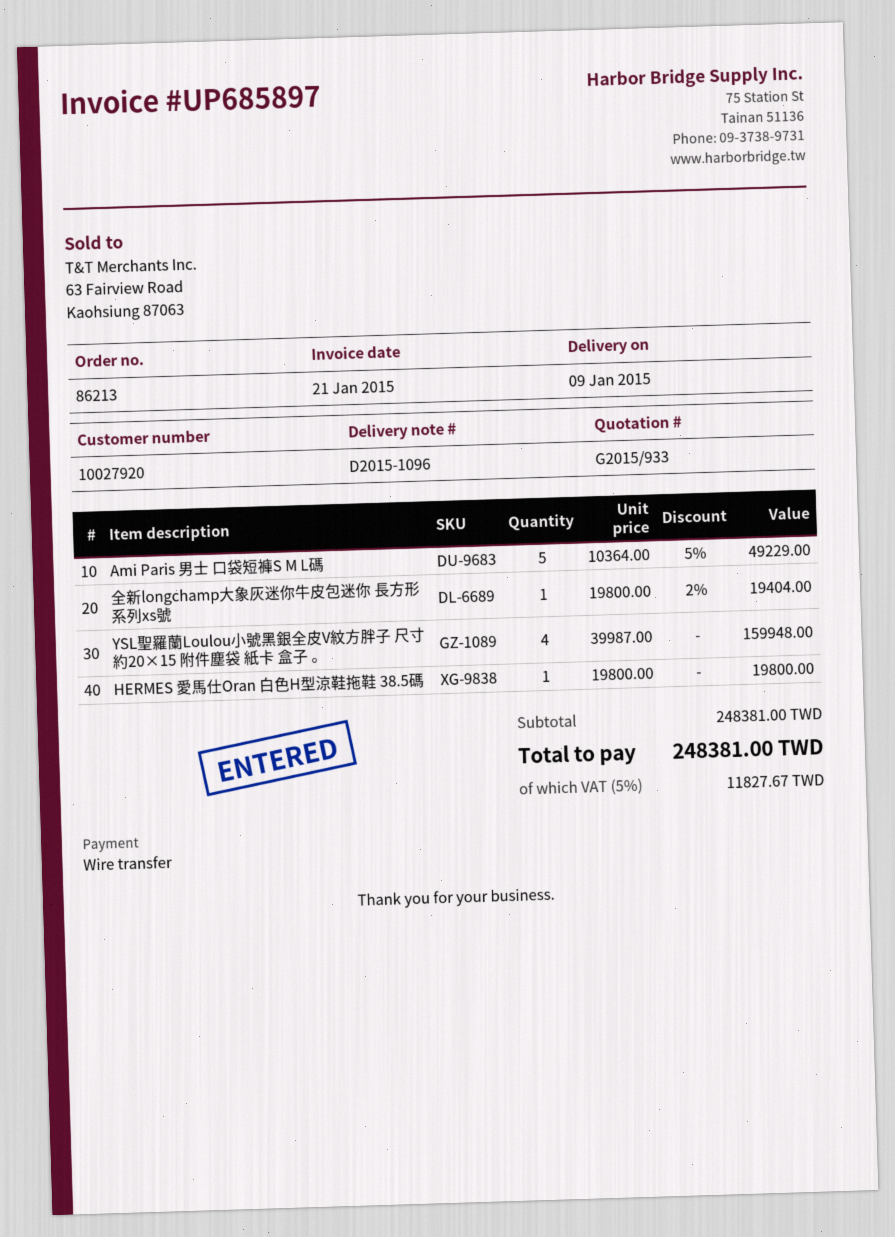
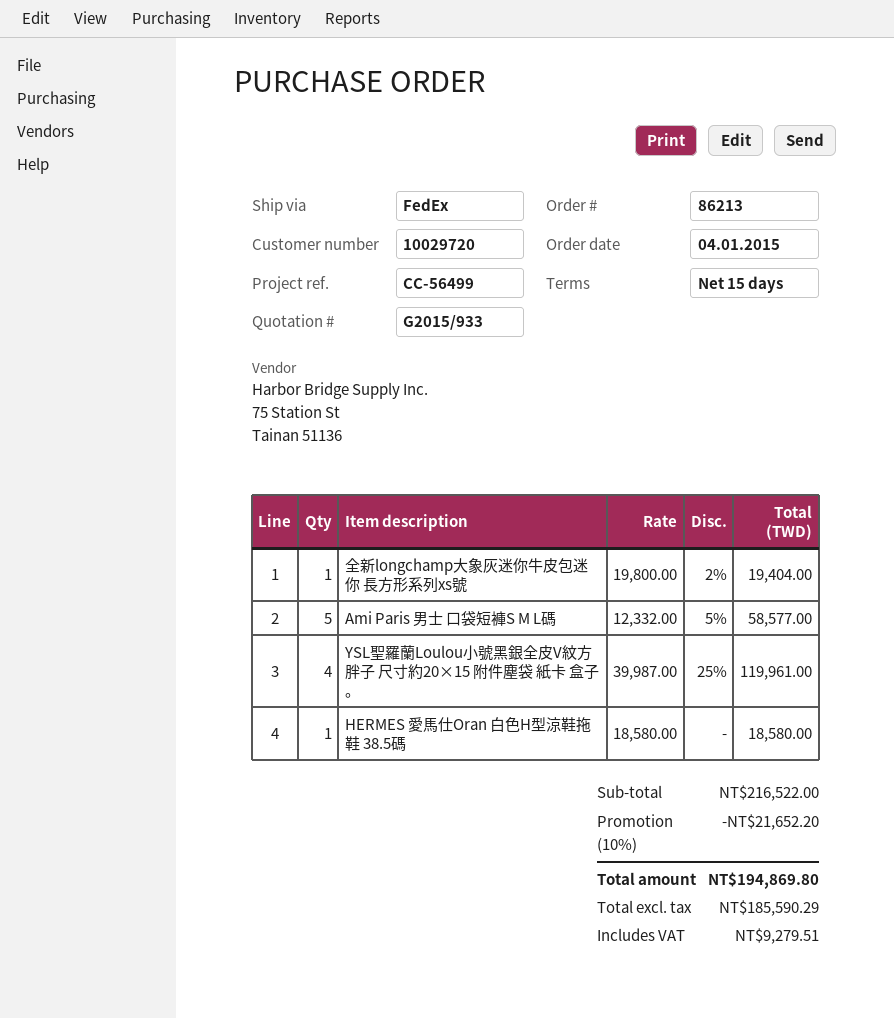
customer number: 10027920 -> 10029720
Ami Paris 男士 口袋短褲S M L碼: 5 x 10364.00 - 5% = 49229.00 -> 5 x 12332.00 - 5% = 58577.00
YSL聖羅蘭Loulou小號黑銀全皮V紋方胖子 尺寸約20×15 附件塵袋 紙卡 盒子 。: 4 x 39987.00 = 159948.00 -> 4 x 39987.00 - 25% = 119961.00
HERMES 愛馬仕Oran 白色H型涼鞋拖鞋 38.5碼: 1 x 19800.00 = 19800.00 -> 1 x 18580.00 = 18580.00
subtotal: 248381.00 -> 216522.00
discount: none -> 10% = 21652.20
tax: 11827.67 -> 9279.51
total: 248381.00 -> 194869.80

